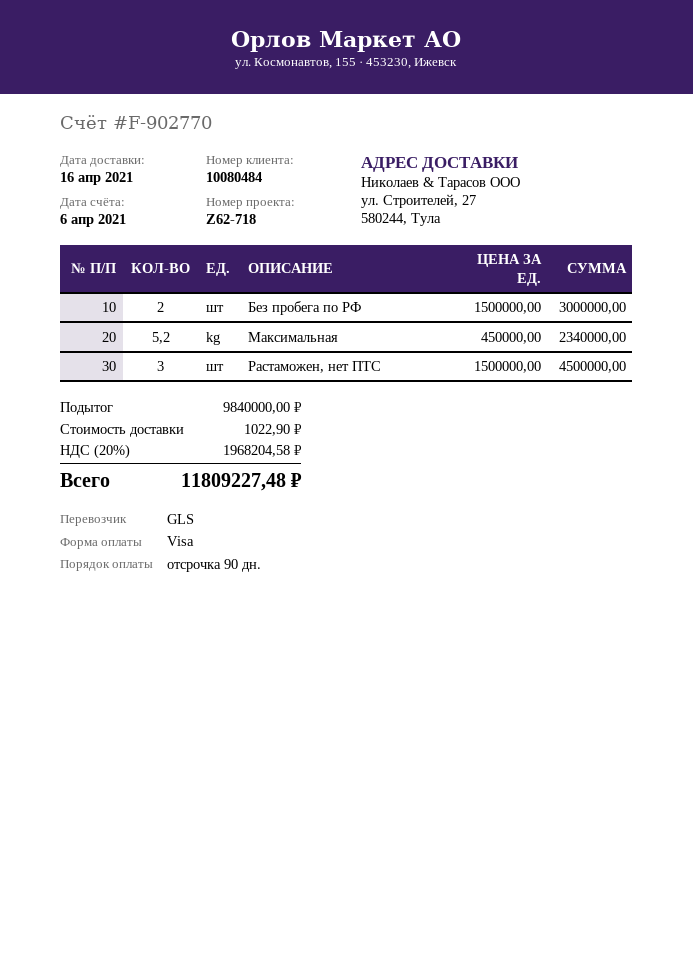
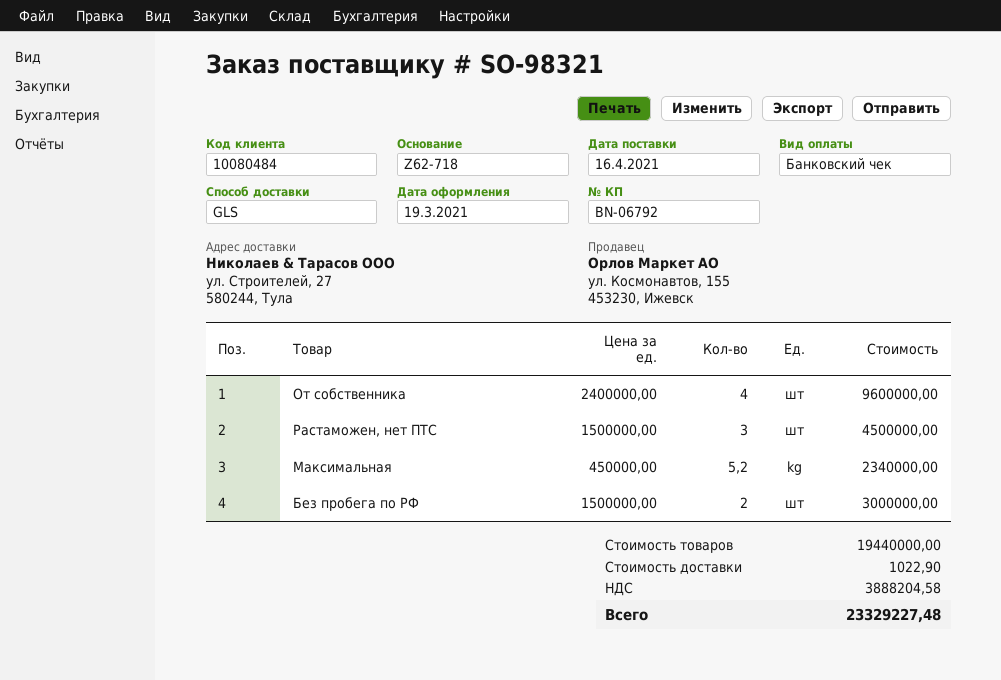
payment method: Visa -> cheque
От собственника: none -> 4 x 2400000.00 = 9600000.00
subtotal: 9840000.00 -> 19440000.00
tax: 1968204.58 -> 3888204.58
total: 11809227.48 -> 23329227.48

